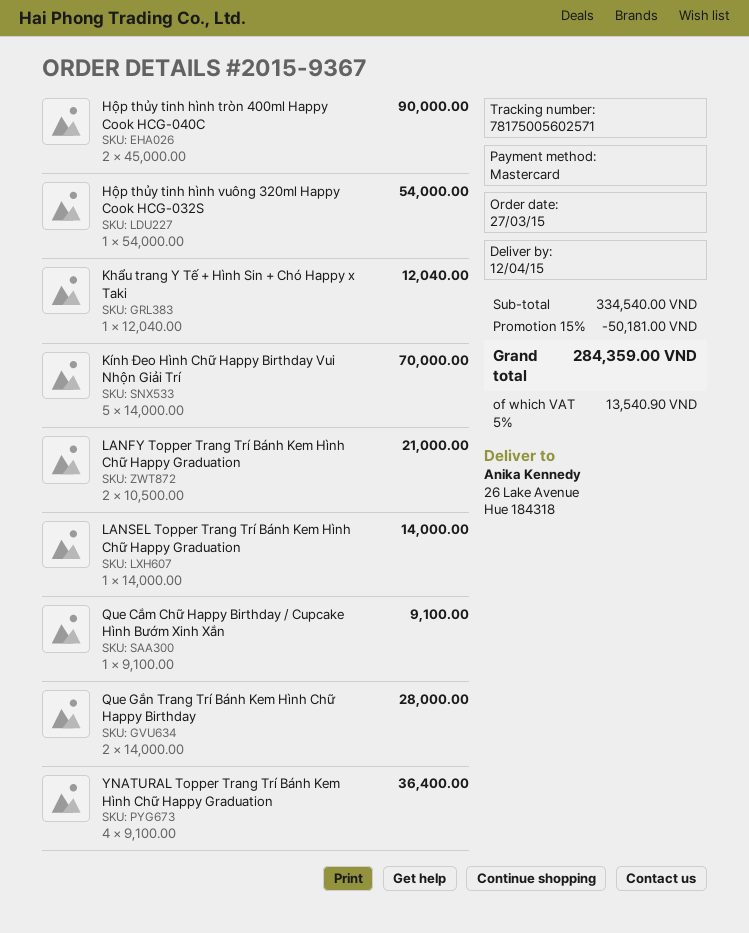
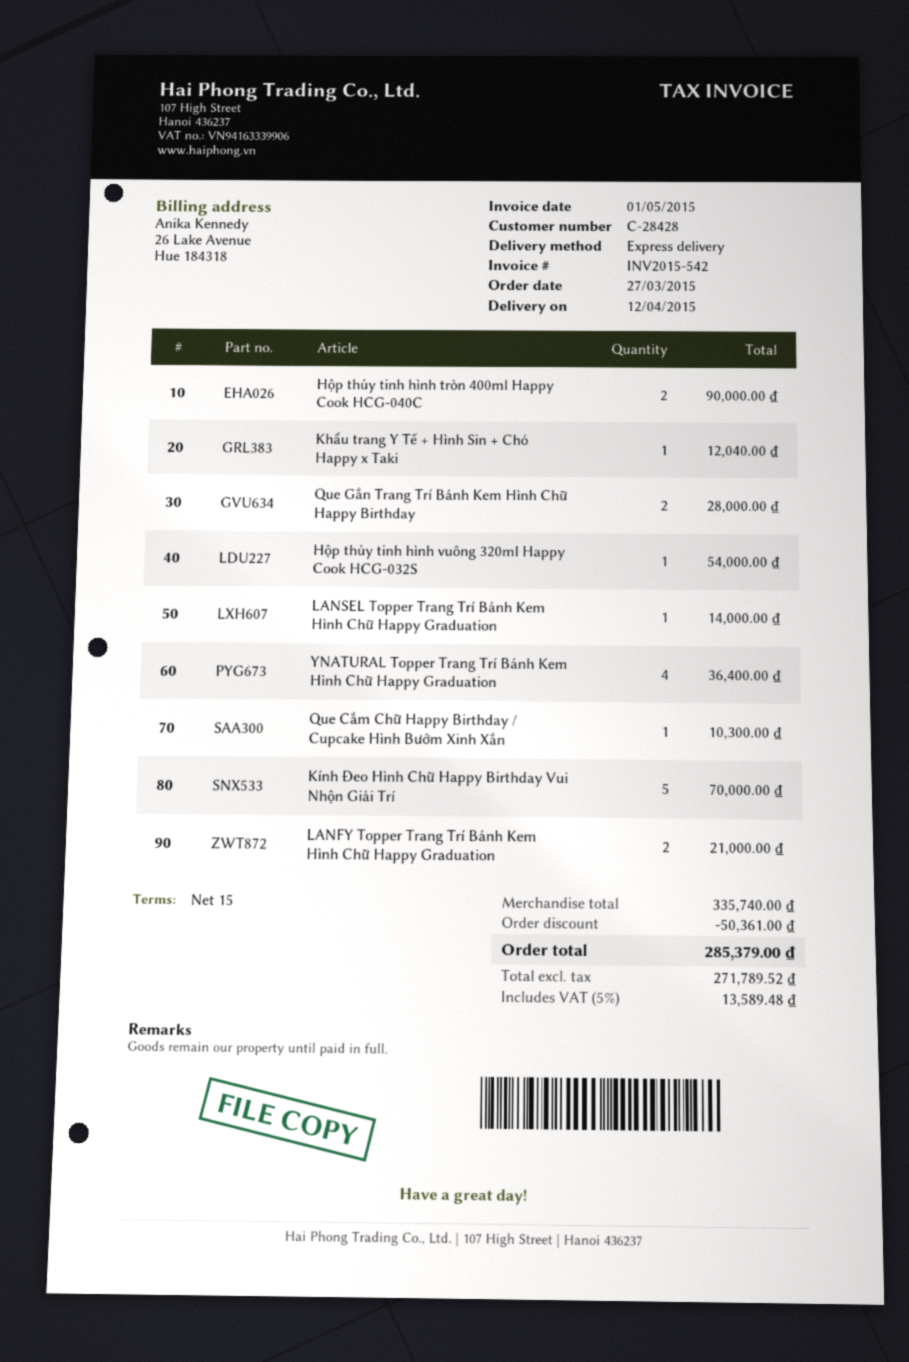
Que Cắm Chữ Happy Birthday / Cupcake Hình Bướm Xinh Xắn: 1 for 9100.00 -> 1 for 10300.00
subtotal: 334540.00 -> 335740.00
discount: 50181.00 -> 50361.00
tax: 5% = 13540.90 -> 5% = 13589.48
total: 284359.00 -> 285379.00

